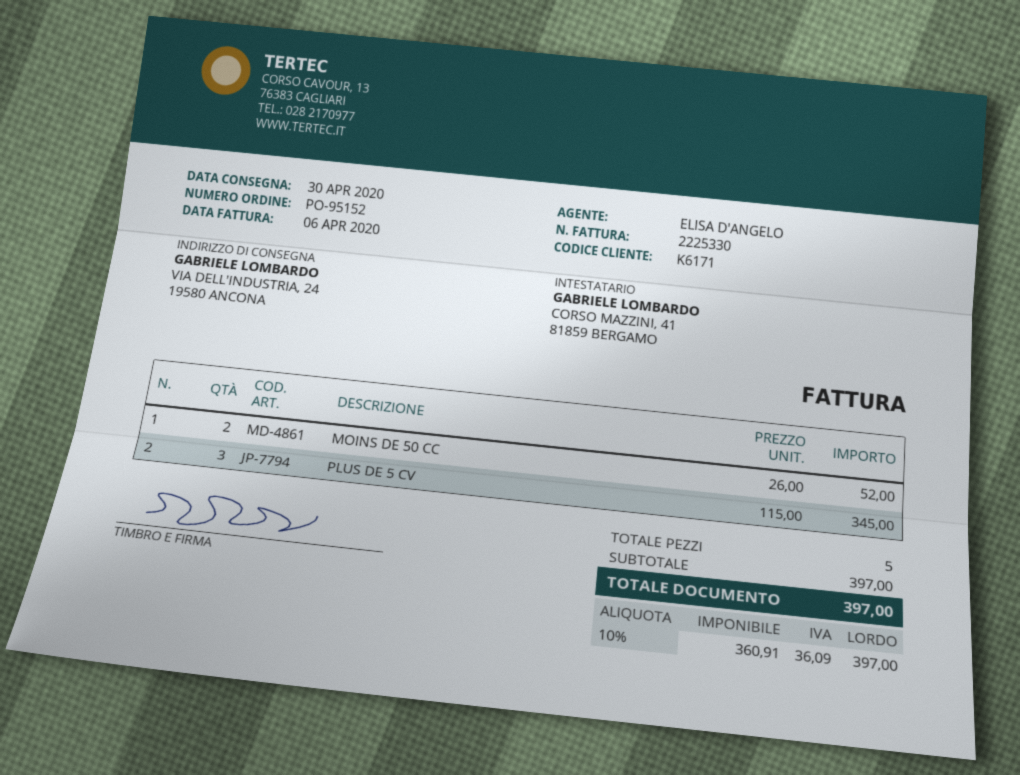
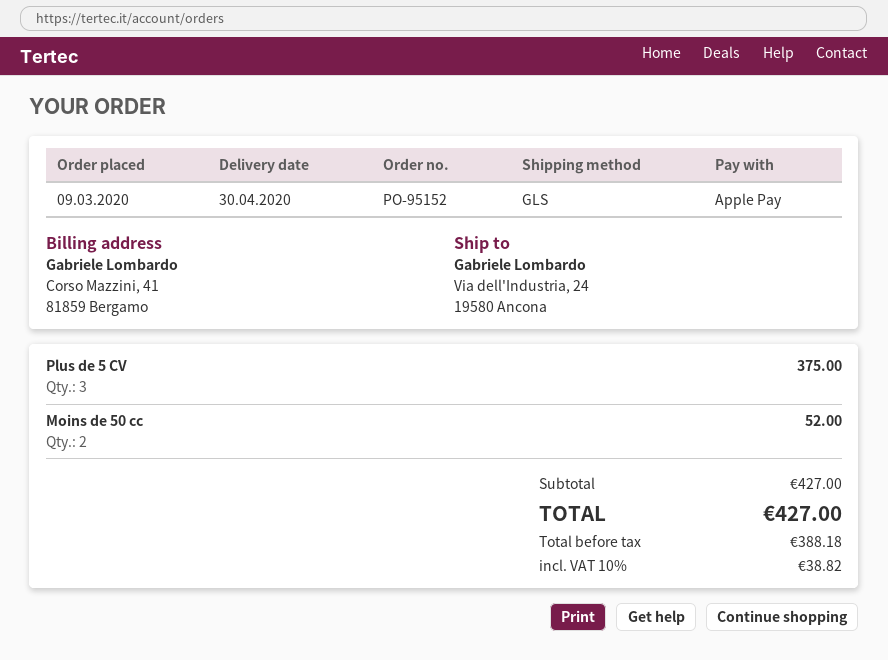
PLUS DE 5 CV: 3 for 345.00 -> 3 for 375.00
subtotal: 397.00 -> 427.00
net: 360.91 -> 388.18
tax: 10% = 36.09 -> 10% = 38.82
total: 397.00 -> 427.00

